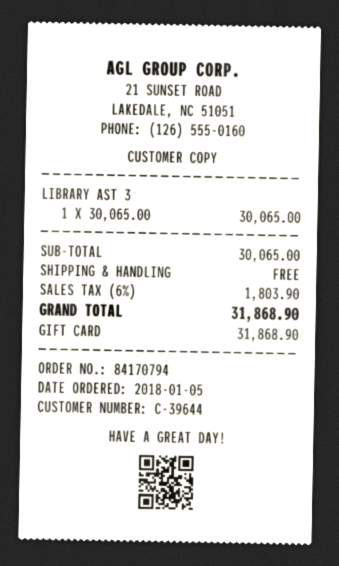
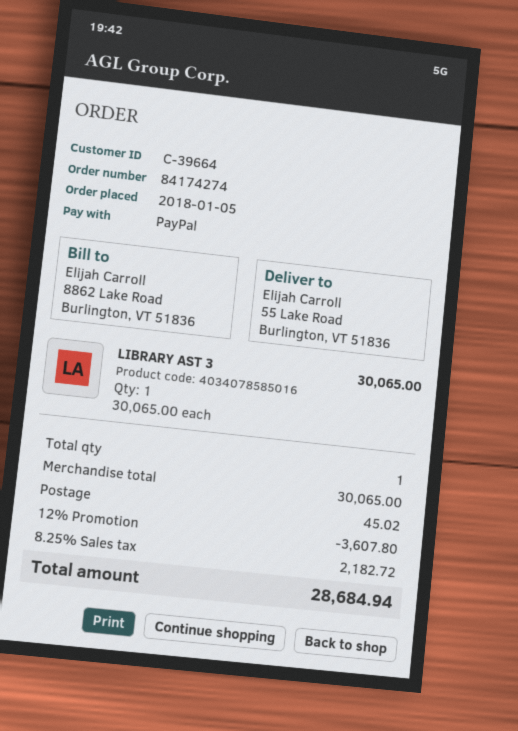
order number: 84170794 -> 84174274
customer number: C-39644 -> C-39664
payment method: gift card -> PayPal
discount: none -> 12% = 3607.80
shipping: 0.00 -> 45.02
tax: 6% = 1803.90 -> 8.25% = 2182.72
total: 31868.90 -> 28684.94

